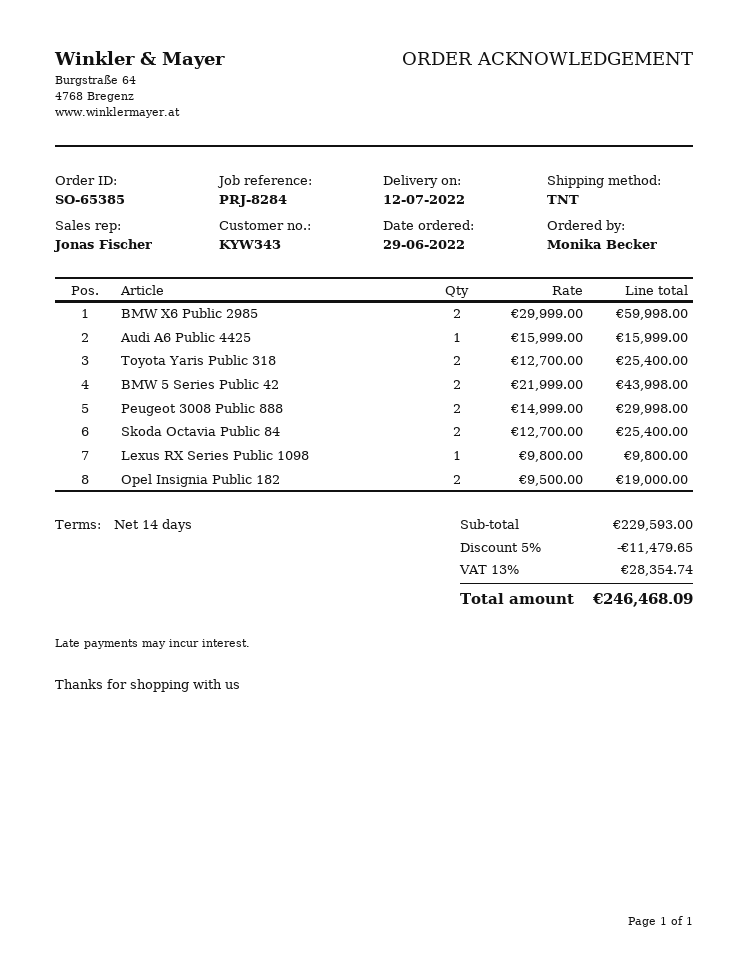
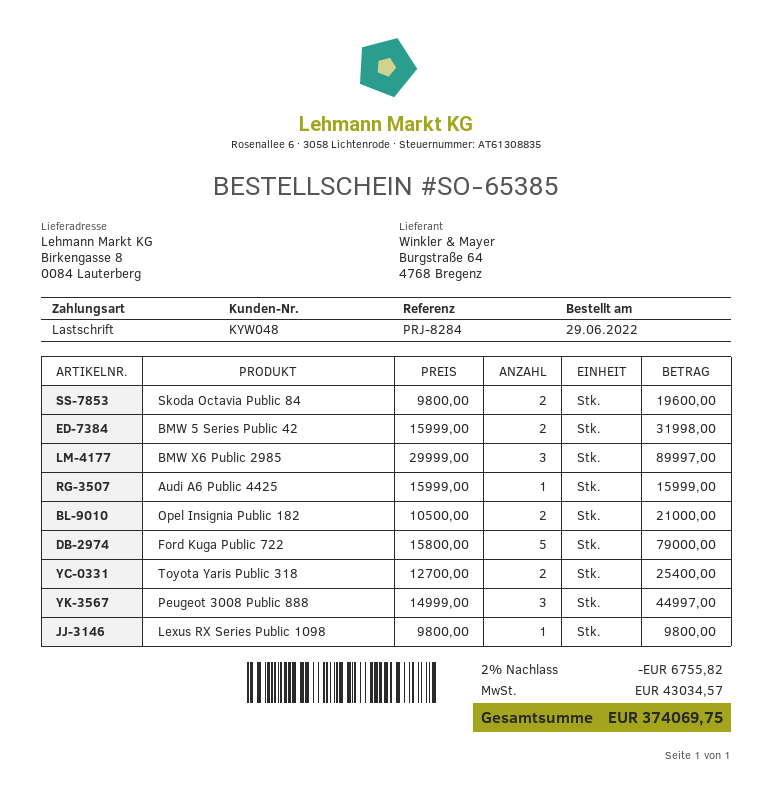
customer number: KYW343 -> KYW048
BMW X6 Public 2985: 2 x 29999.00 = 59998.00 -> 3 x 29999.00 = 89997.00
BMW 5 Series Public 42: 2 x 21999.00 = 43998.00 -> 2 x 15999.00 = 31998.00
Peugeot 3008 Public 888: 2 x 14999.00 = 29998.00 -> 3 x 14999.00 = 44997.00
Skoda Octavia Public 84: 2 x 12700.00 = 25400.00 -> 2 x 9800.00 = 19600.00
Opel Insignia Public 182: 2 x 9500.00 = 19000.00 -> 2 x 10500.00 = 21000.00
Ford Kuga Public 722: none -> 5 x 15800.00 = 79000.00
discount: 5% = 11479.65 -> 2% = 6755.82
tax: 28354.74 -> 43034.57
total: 246468.09 -> 374069.75

